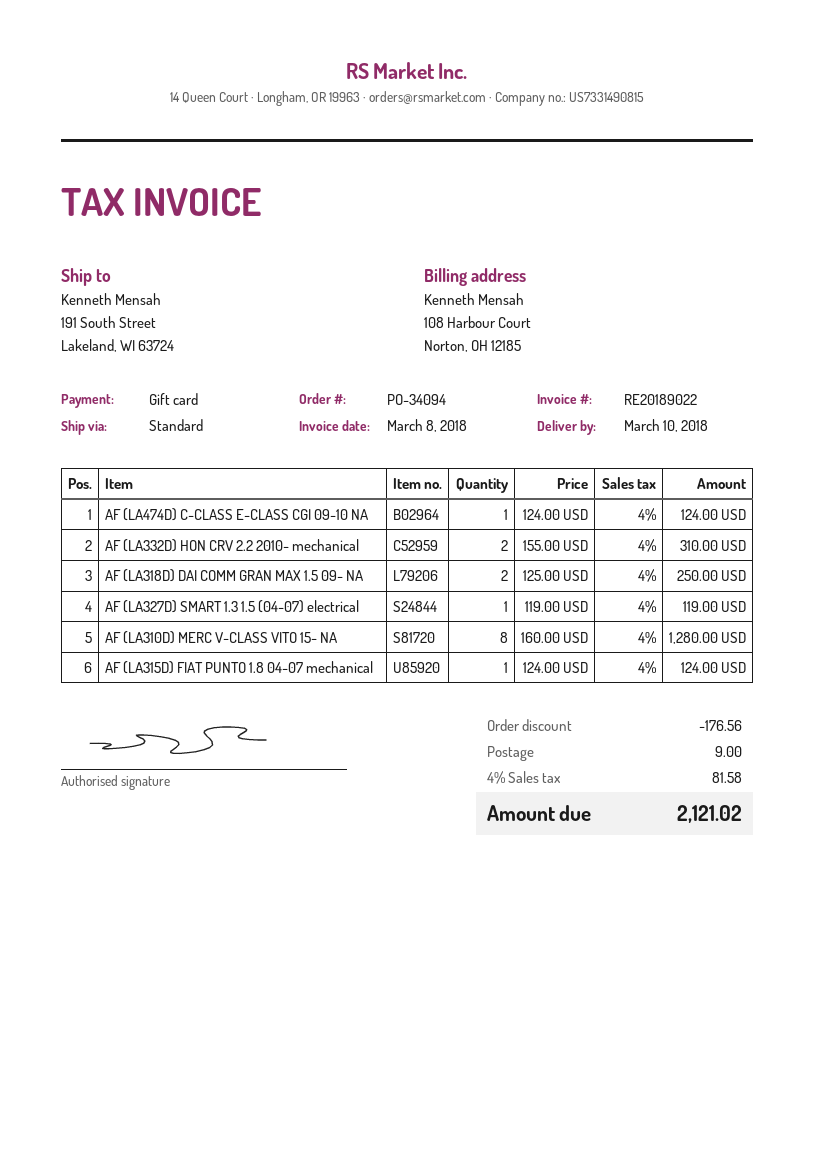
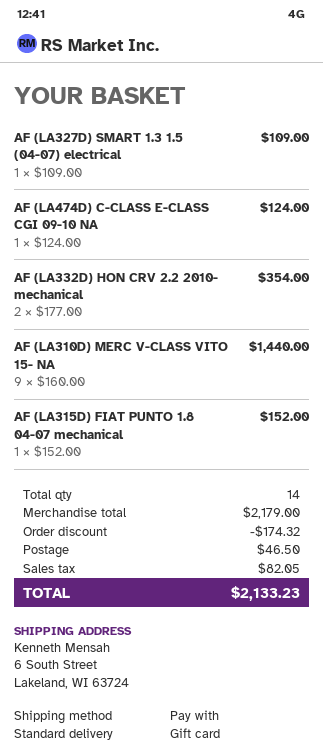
ship to: 191 South Street, Lakeland, WI 63724 -> 6 South Street, Lakeland, WI 63724
AF (LA332D) HON CRV 2.2 2010- mechanical: 2 x 155.00 = 310.00 -> 2 x 177.00 = 354.00
AF (LA318D) DAI COMM GRAN MAX 1.5 09- NA: 2 x 125.00 = 250.00 -> none
AF (LA327D) SMART 1.3 1.5 (04-07) electrical: 1 x 119.00 = 119.00 -> 1 x 109.00 = 109.00
AF (LA310D) MERC V-CLASS VITO 15- NA: 8 x 160.00 = 1280.00 -> 9 x 160.00 = 1440.00
AF (LA315D) FIAT PUNTO 1.8 04-07 mechanical: 1 x 124.00 = 124.00 -> 1 x 152.00 = 152.00
discount: 176.56 -> 174.32
shipping: 9.00 -> 46.50
tax: 81.58 -> 82.05
total: 2121.02 -> 2133.23

